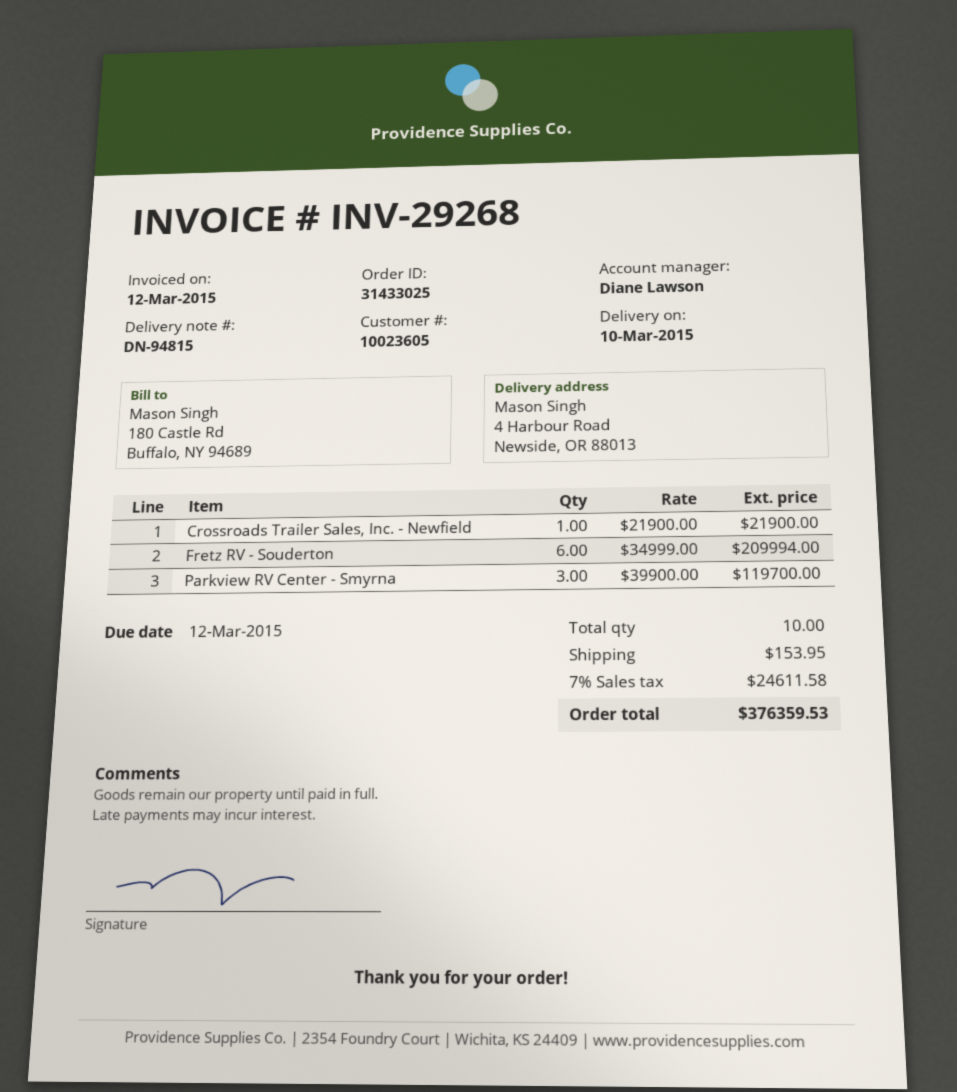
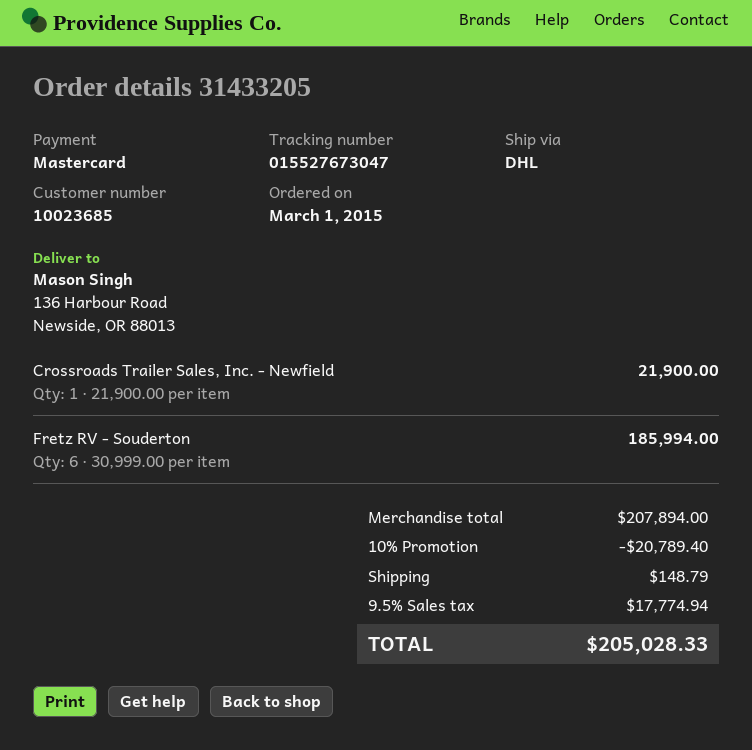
order number: 31433025 -> 31433205
customer number: 10023605 -> 10023685
ship to: 4 Harbour Road, Newside, OR 88013 -> 136 Harbour Road, Newside, OR 88013
Fretz RV - Souderton: 6 x 34999.00 = 209994.00 -> 6 x 30999.00 = 185994.00
Parkview RV Center - Smyrna: 3 x 39900.00 = 119700.00 -> none
discount: none -> 10% = 20789.40
shipping: 153.95 -> 148.79
tax: 7% = 24611.58 -> 9.5% = 17774.94
total: 376359.53 -> 205028.33

